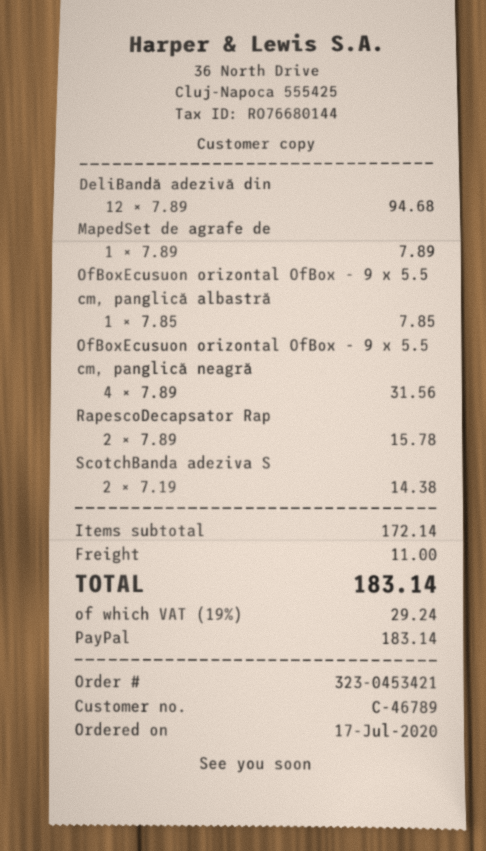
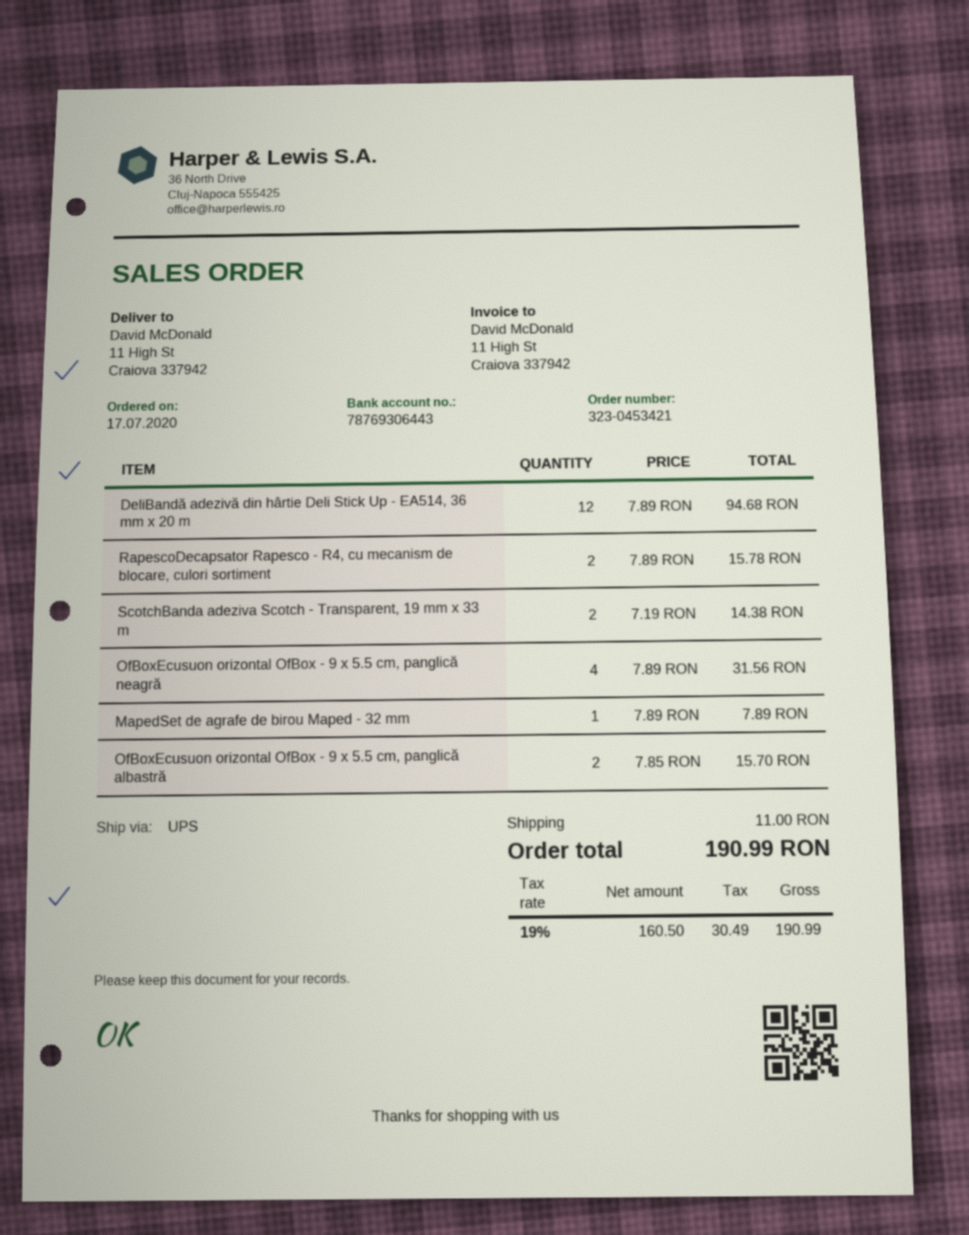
OfBoxEcusuon orizontal OfBox - 9 x 5.5 cm, panglică albastră: 1 x 7.85 = 7.85 -> 2 x 7.85 = 15.70
tax: 19% = 29.24 -> 19% = 30.49
total: 183.14 -> 190.99

